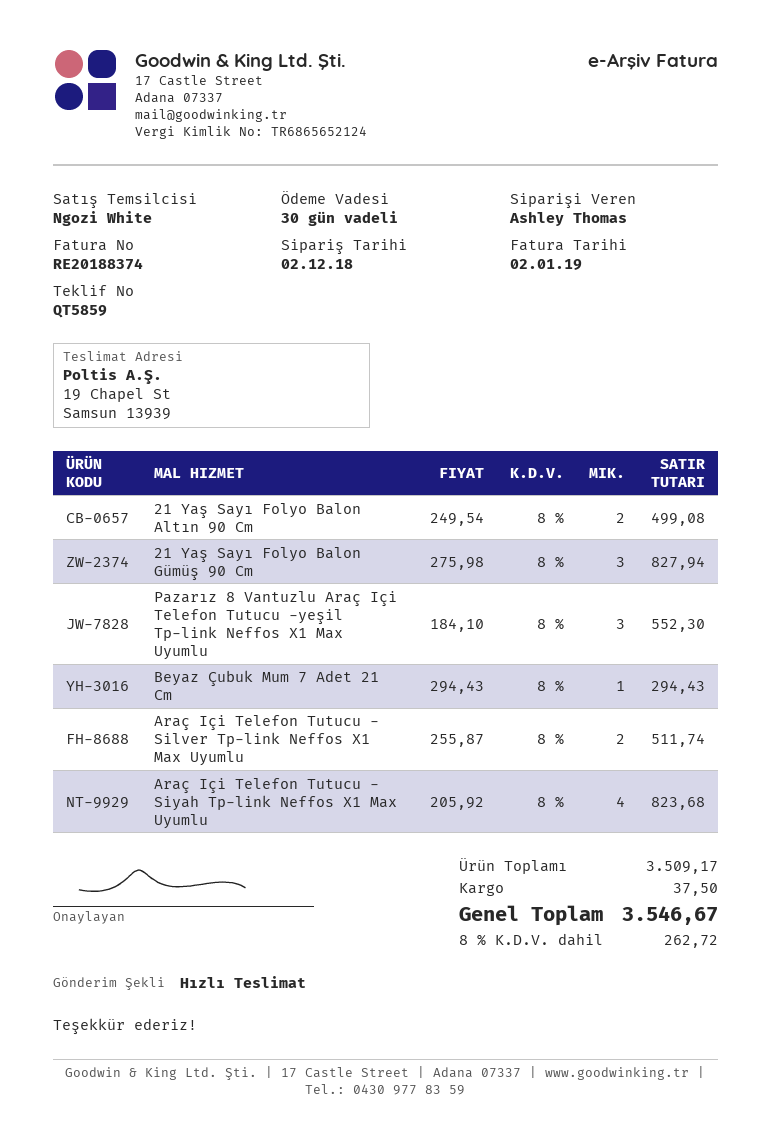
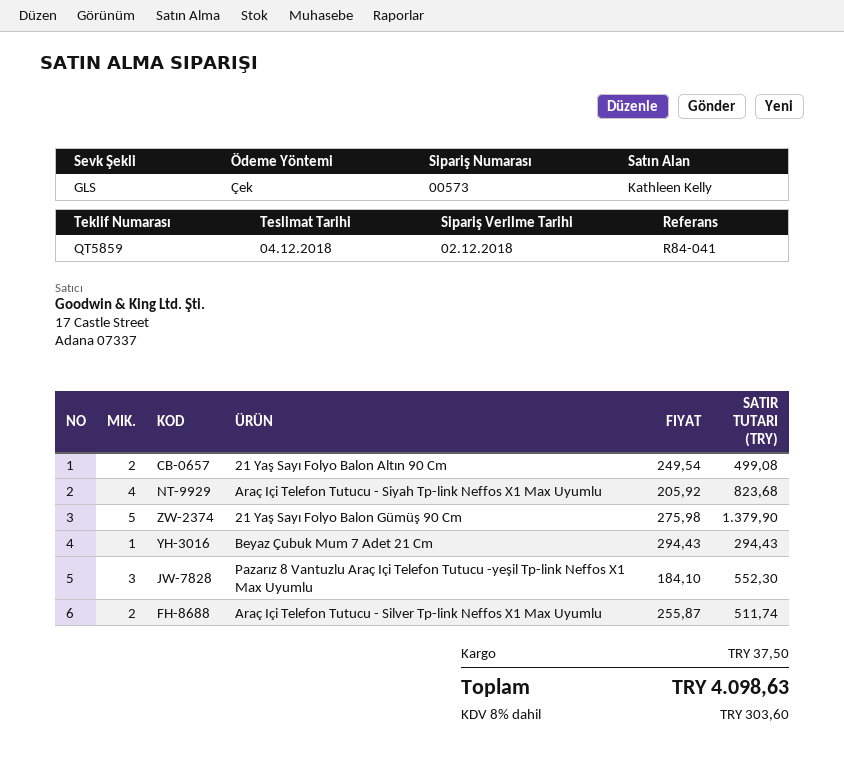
ordered by: Ashley Thomas -> Kathleen Kelly
shipping method: express -> GLS
21 Yaş Sayı Folyo Balon Gümüş 90 Cm: 3 x 275.98 = 827.94 -> 5 x 275.98 = 1379.90
tax: 8% = 262.72 -> 8% = 303.60
total: 3546.67 -> 4098.63

